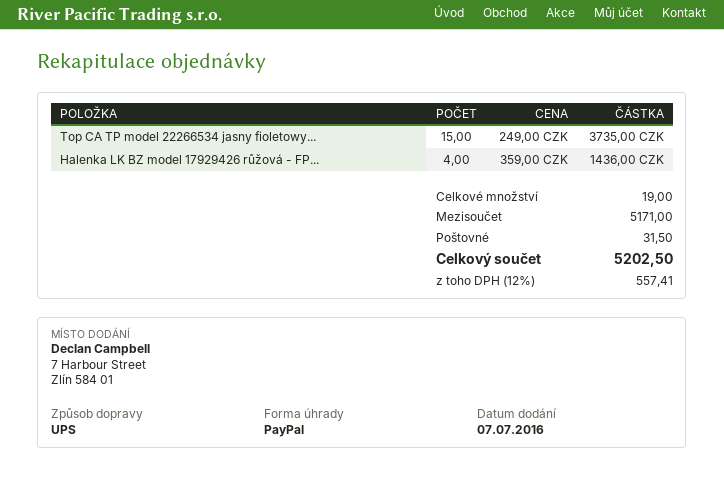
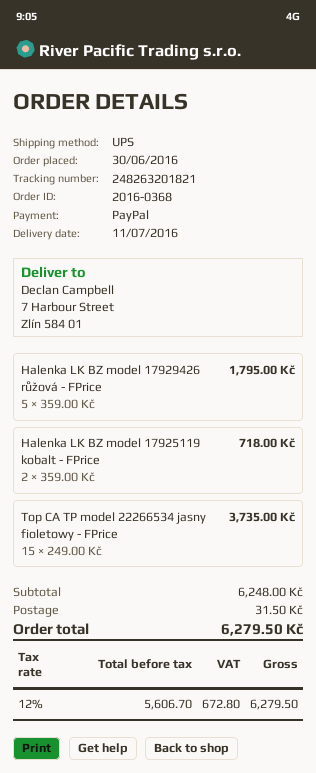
delivery date: 2016-07-07 -> 2016-07-11
Halenka LK BZ model 17929426 růžová - FP...: 4 x 359.00 = 1436.00 -> 5 x 359.00 = 1795.00
Halenka LK BZ model 17925119 kobalt - FPrice: none -> 2 x 359.00 = 718.00
subtotal: 5171.00 -> 6248.00
tax: 12% = 557.41 -> 12% = 672.80
total: 5202.50 -> 6279.50

